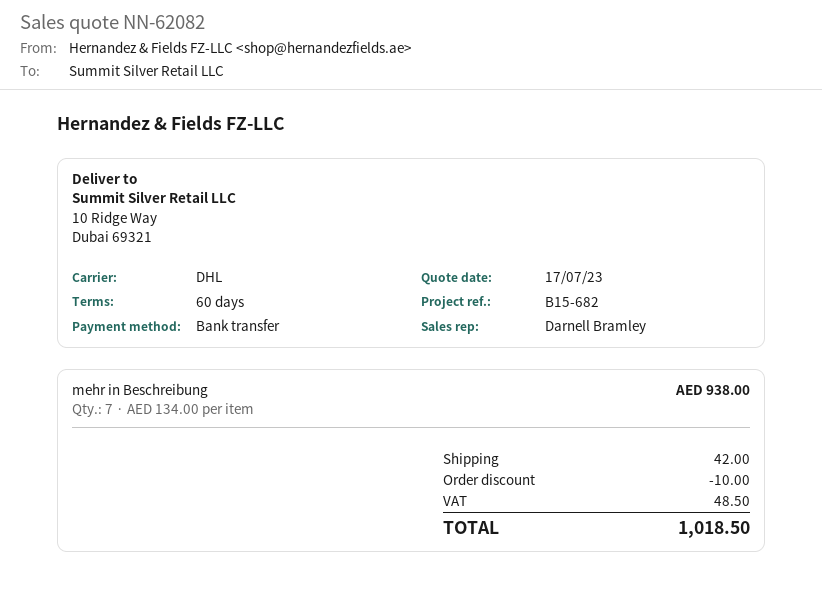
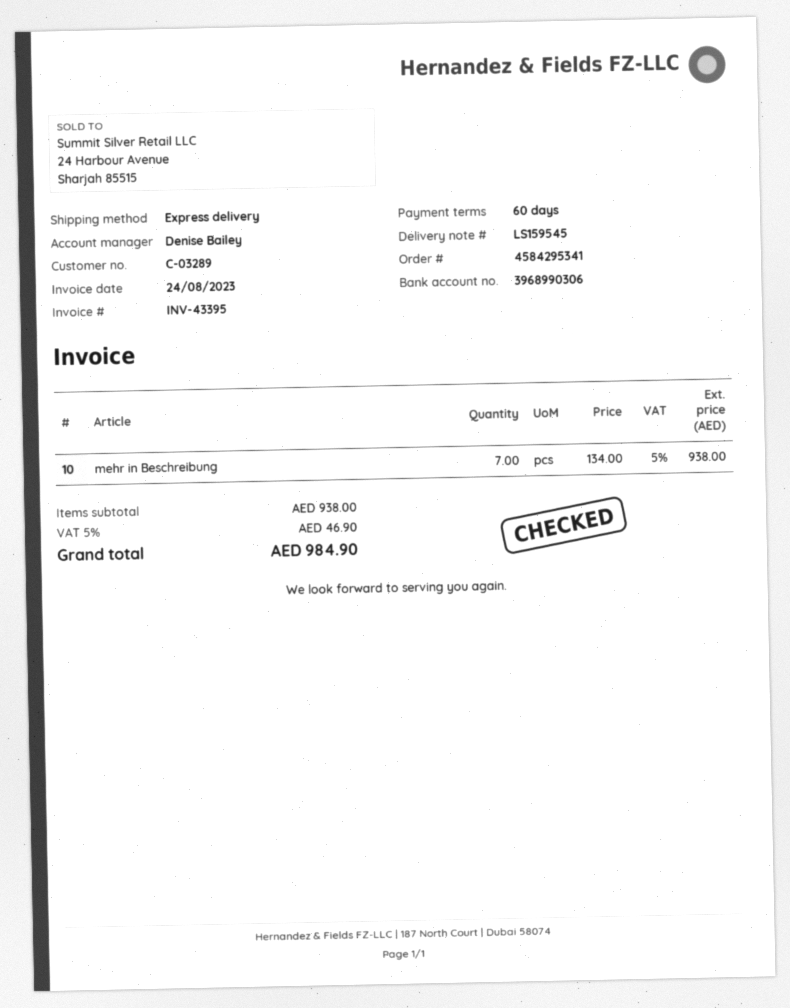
sales rep: Darnell Bramley -> Denise Bailey
shipping method: DHL -> express
discount: 10.00 -> none
shipping: 42.00 -> none
tax: 48.50 -> 46.90
total: 1018.50 -> 984.90

